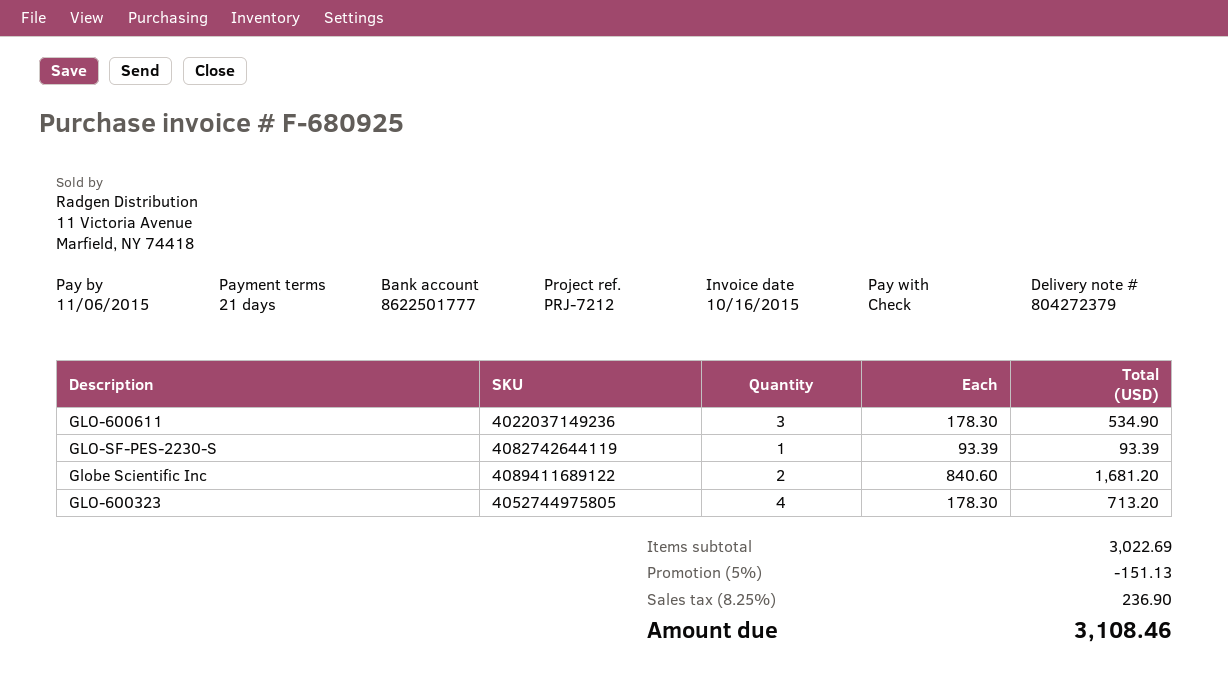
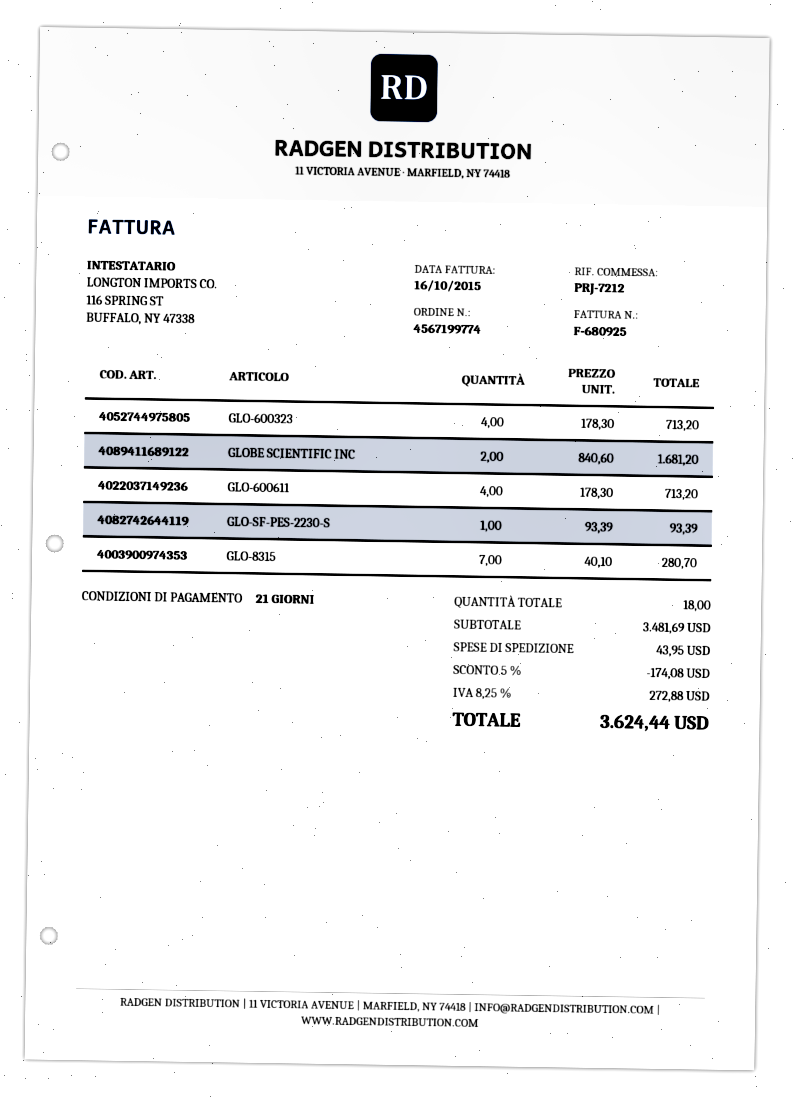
GLO-600611: 3 x 178.30 = 534.90 -> 4 x 178.30 = 713.20
GLO-8315: none -> 7 x 40.10 = 280.70
subtotal: 3022.69 -> 3481.69
discount: 5% = 151.13 -> 5% = 174.08
shipping: none -> 43.95
tax: 8.25% = 236.90 -> 8.25% = 272.88
total: 3108.46 -> 3624.44

